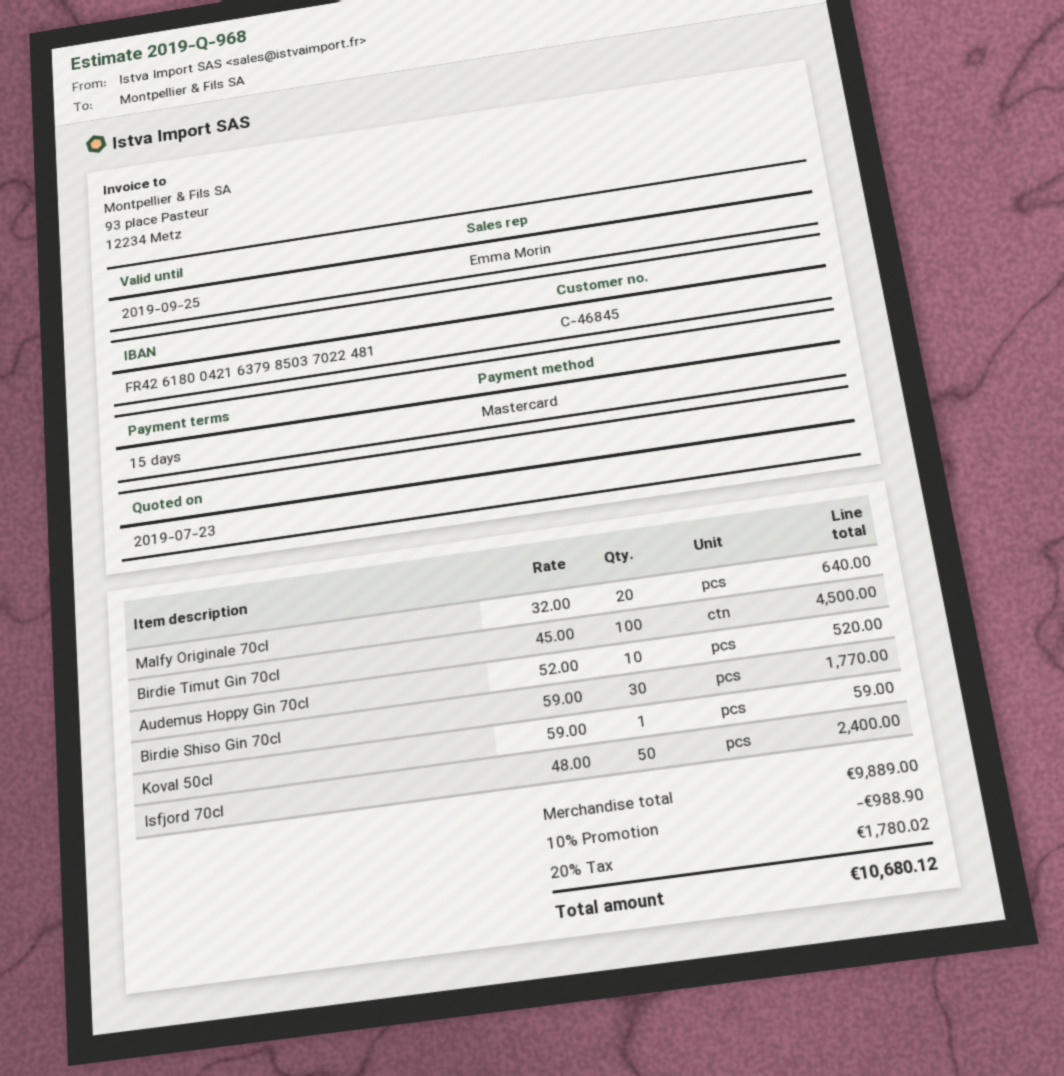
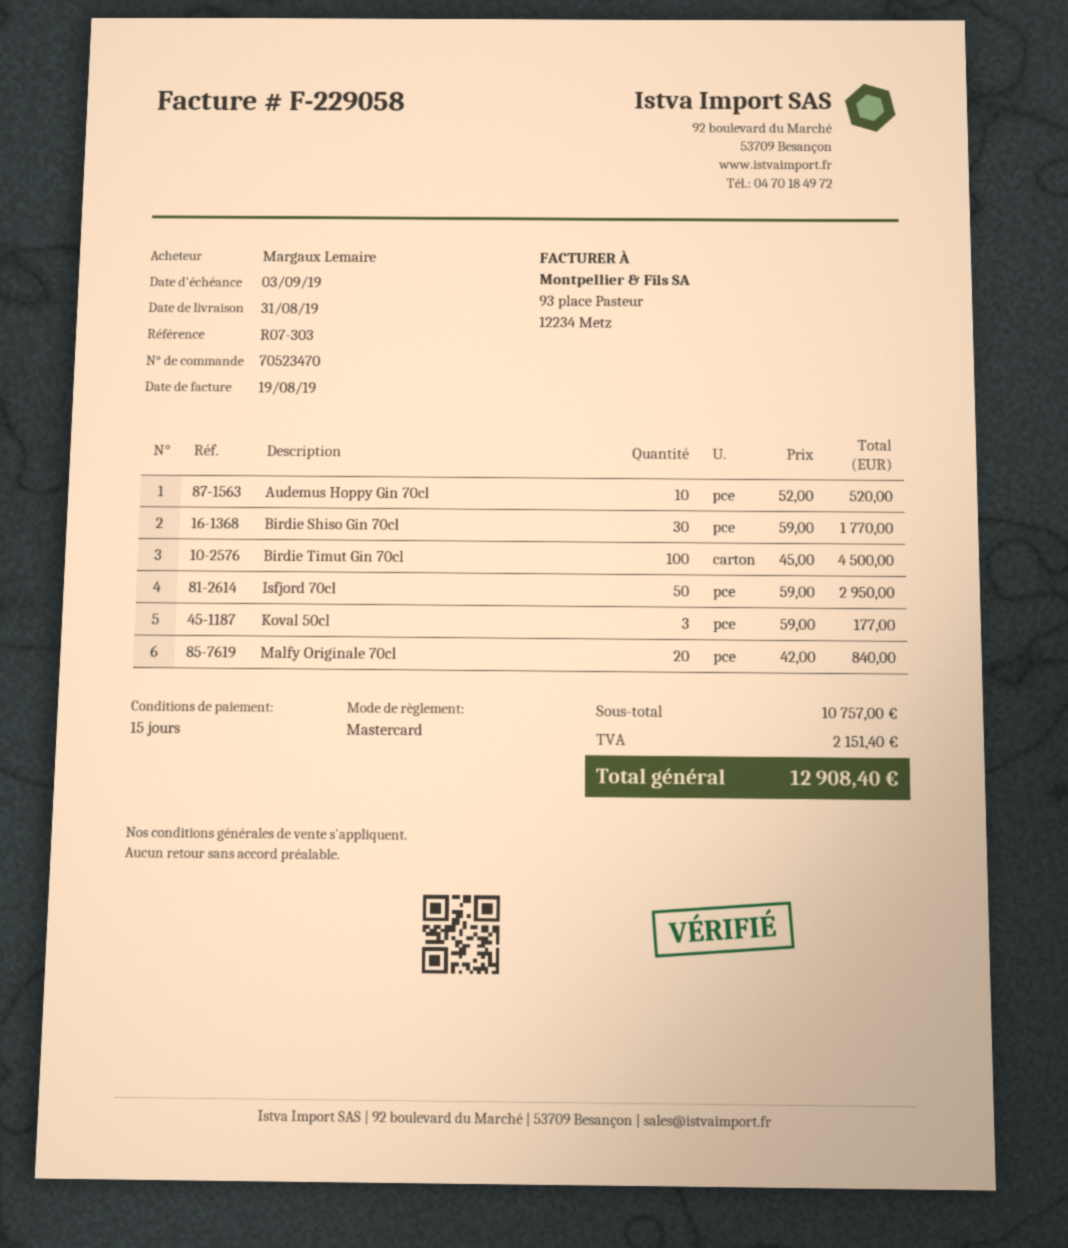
Malfy Originale 70cl: 20 x 32.00 = 640.00 -> 20 x 42.00 = 840.00
Koval 50cl: 1 x 59.00 = 59.00 -> 3 x 59.00 = 177.00
Isfjord 70cl: 50 x 48.00 = 2400.00 -> 50 x 59.00 = 2950.00
subtotal: 9889.00 -> 10757.00
discount: 10% = 988.90 -> none
tax: 1780.02 -> 2151.40
total: 10680.12 -> 12908.40

